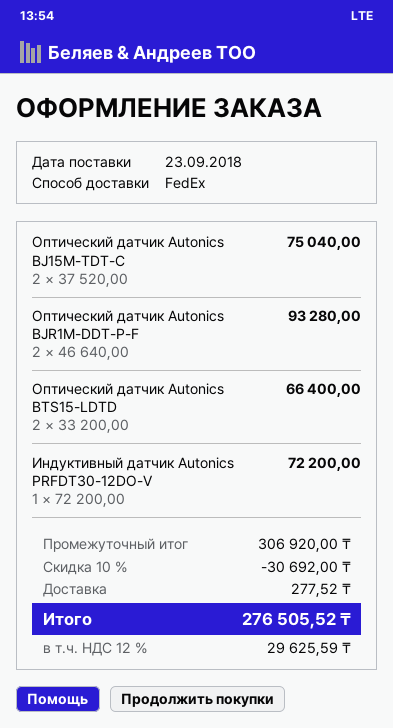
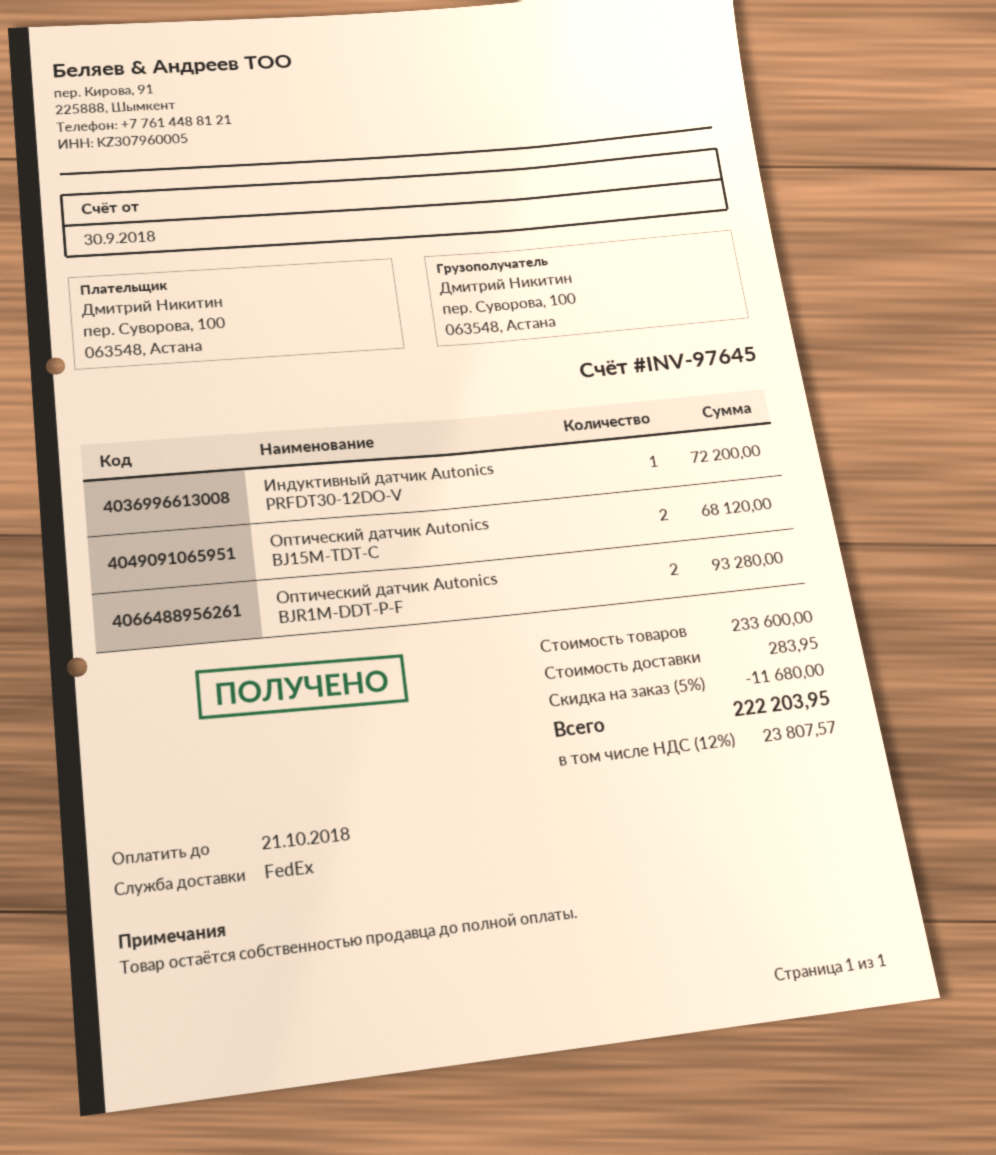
Оптический датчик Autonics BJ15M-TDT-C: 2 for 75040.00 -> 2 for 68120.00
Оптический датчик Autonics BTS15-LDTD: 2 for 66400.00 -> none
subtotal: 306920.00 -> 233600.00
discount: 10% = 30692.00 -> 5% = 11680.00
shipping: 277.52 -> 283.95
tax: 12% = 29625.59 -> 12% = 23807.57
total: 276505.52 -> 222203.95

